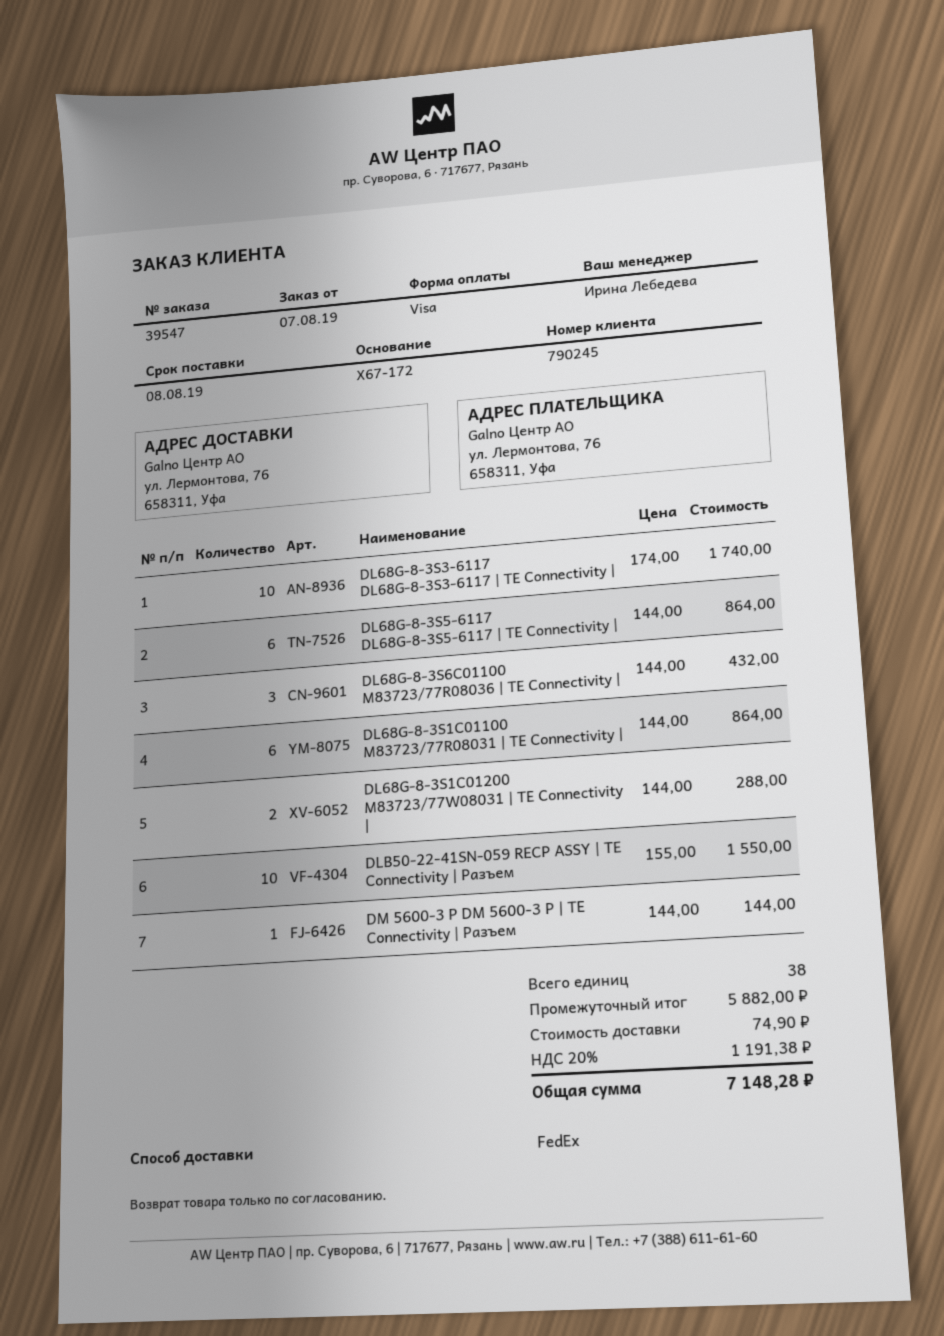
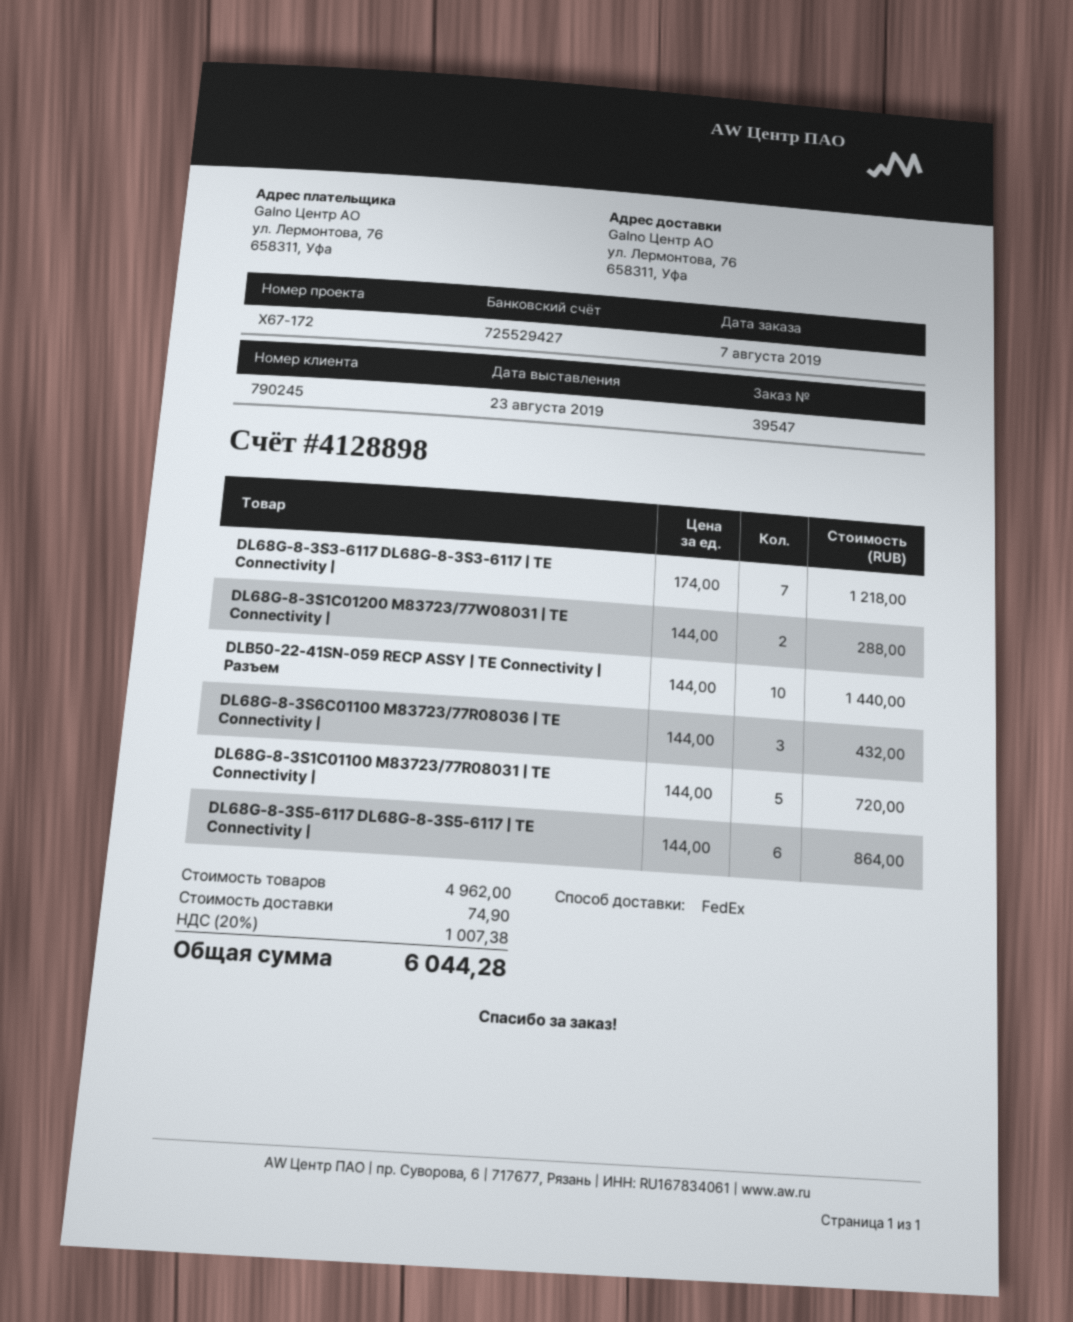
DL68G-8-3S3-6117 DL68G-8-3S3-6117 | TE Connectivity |: 10 x 174.00 = 1740.00 -> 7 x 174.00 = 1218.00
DL68G-8-3S1C01100 M83723/77R08031 | TE Connectivity |: 6 x 144.00 = 864.00 -> 5 x 144.00 = 720.00
DLB50-22-41SN-059 RECP ASSY | TE Connectivity | Разъем: 10 x 155.00 = 1550.00 -> 10 x 144.00 = 1440.00
DM 5600-3 P DM 5600-3 P | TE Connectivity | Разъем: 1 x 144.00 = 144.00 -> none
subtotal: 5882.00 -> 4962.00
tax: 20% = 1191.38 -> 20% = 1007.38
total: 7148.28 -> 6044.28

